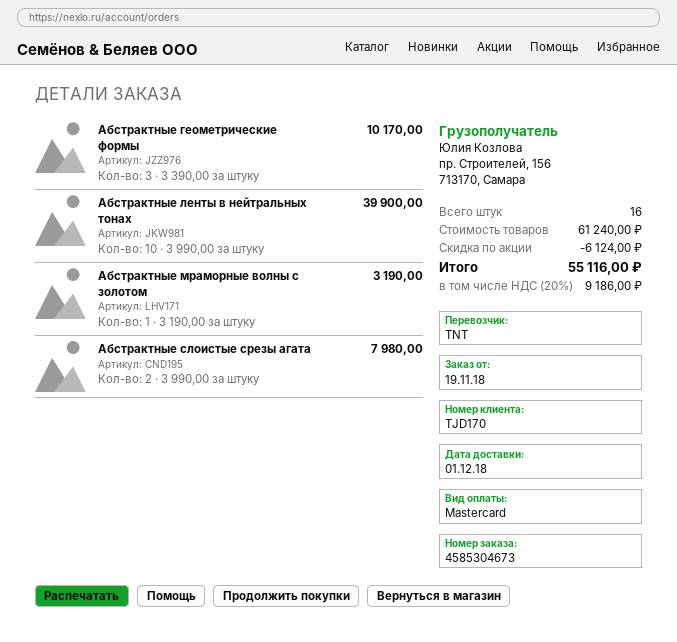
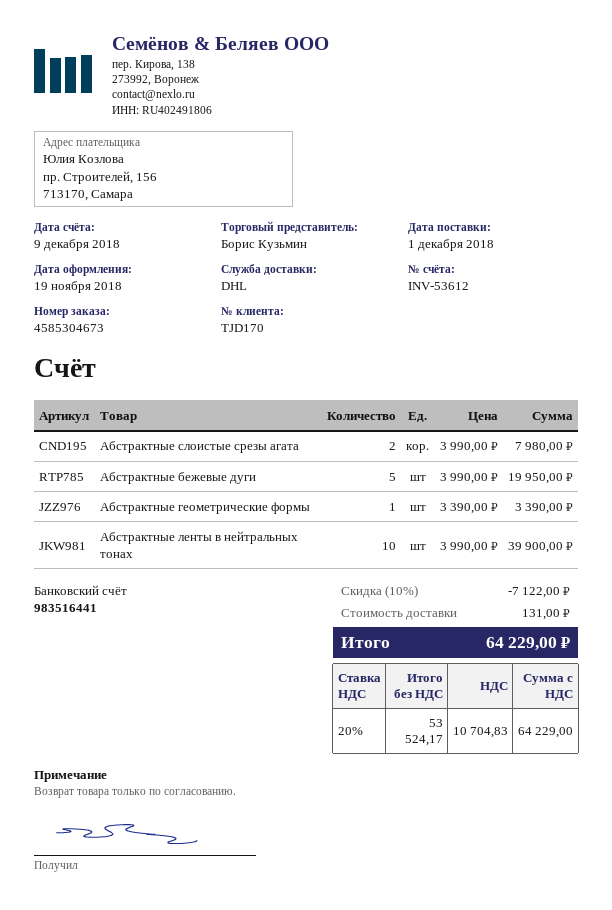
shipping method: TNT -> DHL
Абстрактные геометрические формы: 3 x 3390.00 = 10170.00 -> 1 x 3390.00 = 3390.00
Абстрактные мраморные волны с золотом: 1 x 3190.00 = 3190.00 -> none
Абстрактные бежевые дуги: none -> 5 x 3990.00 = 19950.00
discount: 6124.00 -> 7122.00
shipping: none -> 131.00
tax: 20% = 9186.00 -> 20% = 10704.83
total: 55116.00 -> 64229.00

